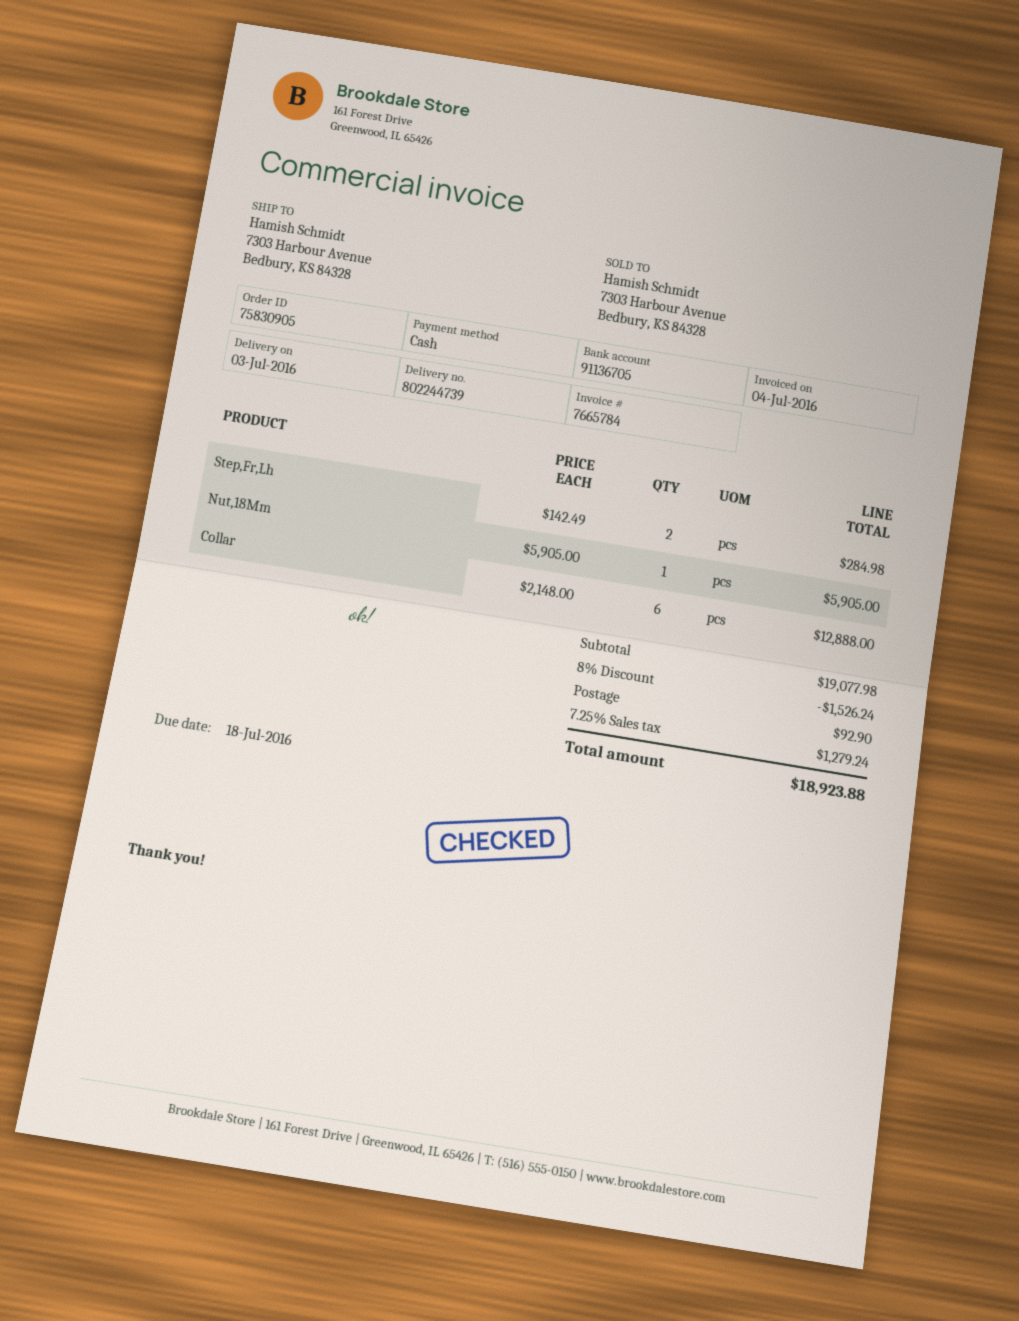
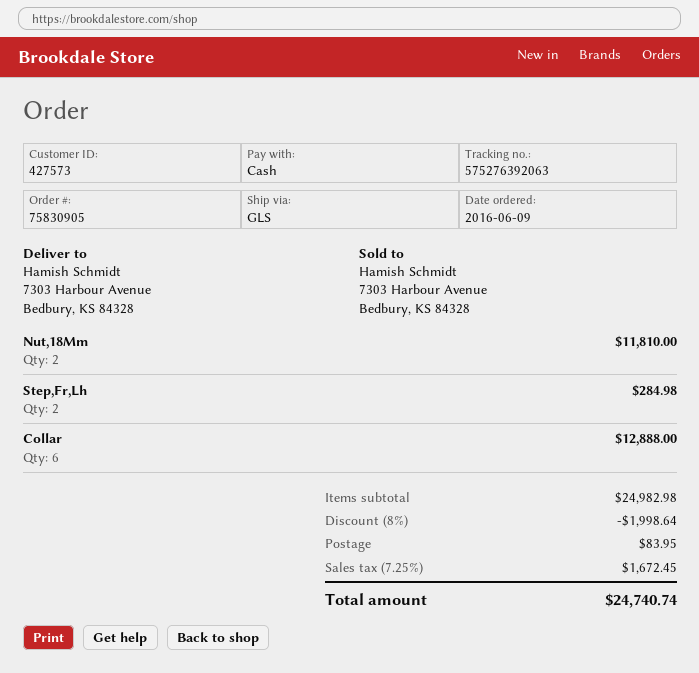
Nut,18Mm: 1 for 5905.00 -> 2 for 11810.00
subtotal: 19077.98 -> 24982.98
discount: 8% = 1526.24 -> 8% = 1998.64
shipping: 92.90 -> 83.95
tax: 7.25% = 1279.24 -> 7.25% = 1672.45
total: 18923.88 -> 24740.74

